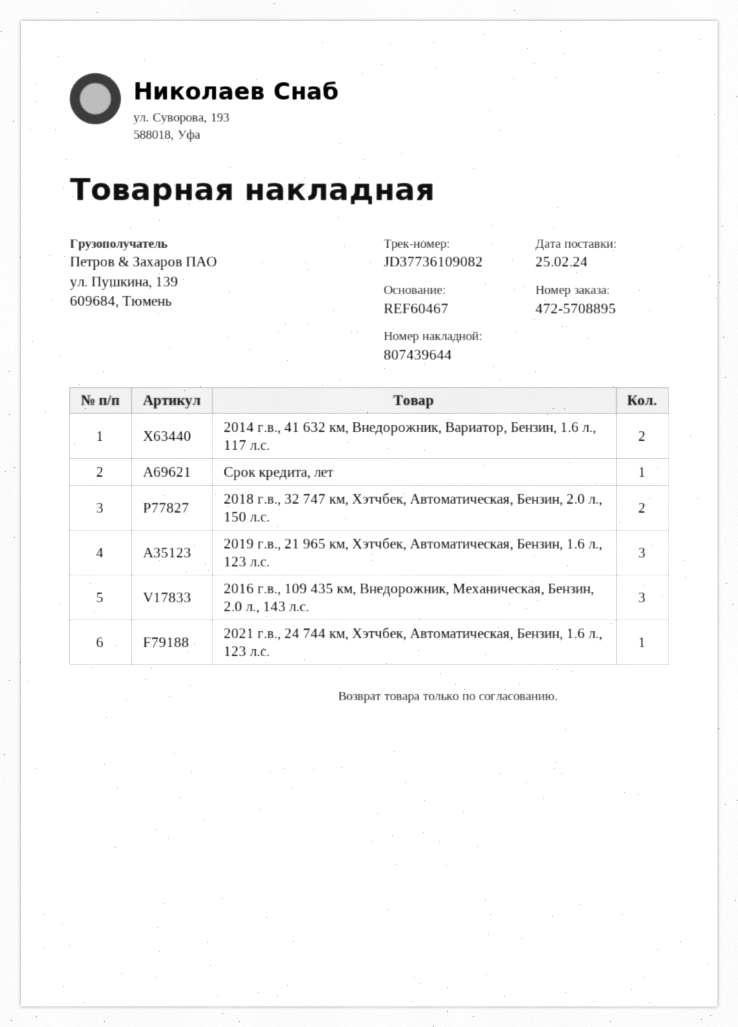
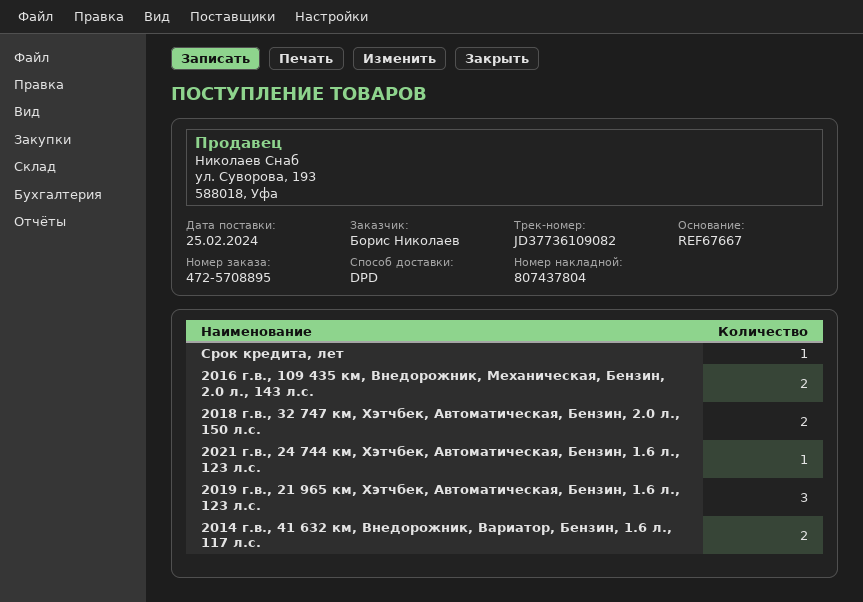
delivery note number: 807439644 -> 807437804
reference: REF60467 -> REF67667
2016 г.в., 109 435 км, Внедорожник, Механическая, Бензин, 2.0 л., 143 л.с.: 3 -> 2

